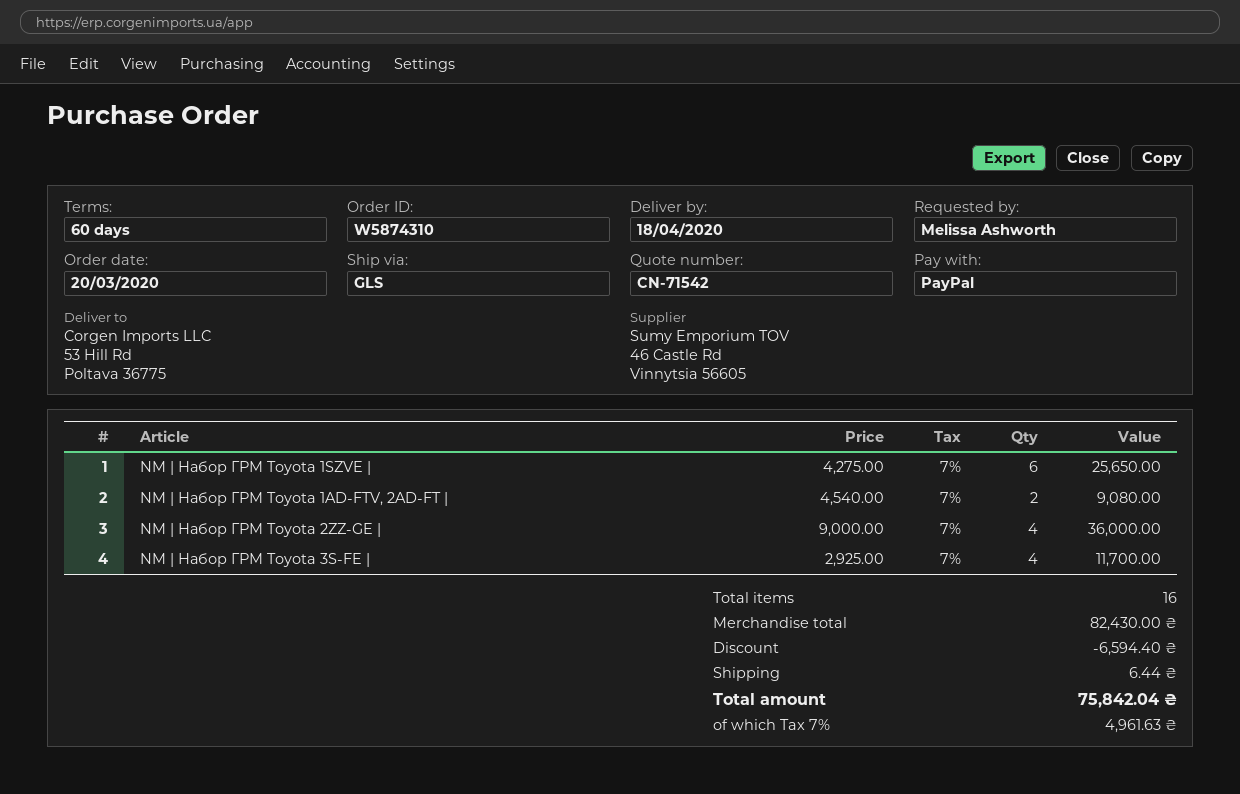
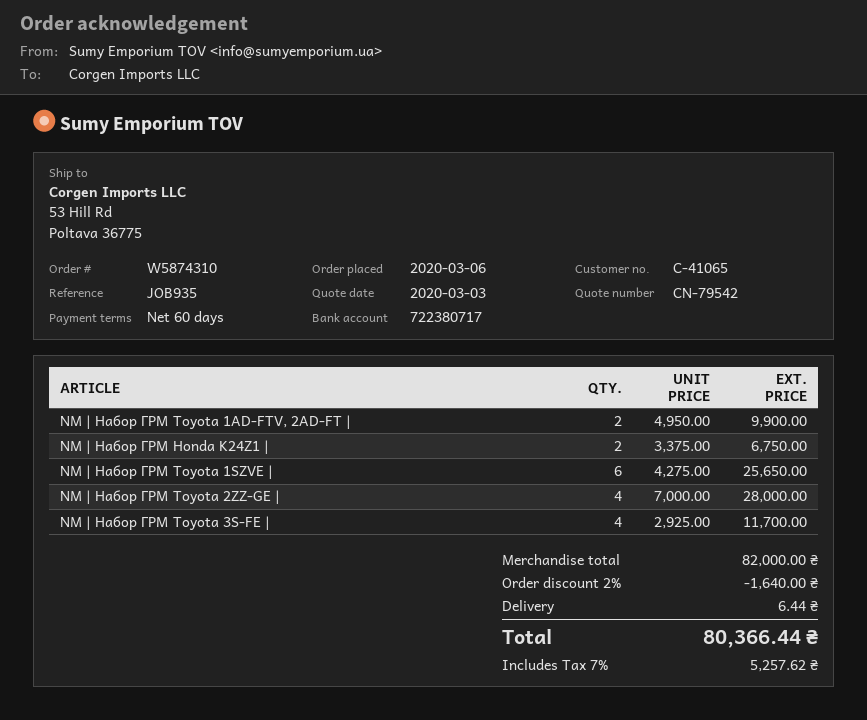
quote number: CN-71542 -> CN-79542
order date: 2020-03-20 -> 2020-03-06
NM | Набор ГРМ Toyota 1AD-FTV, 2AD-FT |: 2 x 4540.00 = 9080.00 -> 2 x 4950.00 = 9900.00
NM | Набор ГРМ Toyota 2ZZ-GE |: 4 x 9000.00 = 36000.00 -> 4 x 7000.00 = 28000.00
NM | Набор ГРМ Honda K24Z1 |: none -> 2 x 3375.00 = 6750.00
subtotal: 82430.00 -> 82000.00
discount: 6594.40 -> 1640.00
tax: 7% = 4961.63 -> 7% = 5257.62
total: 75842.04 -> 80366.44

